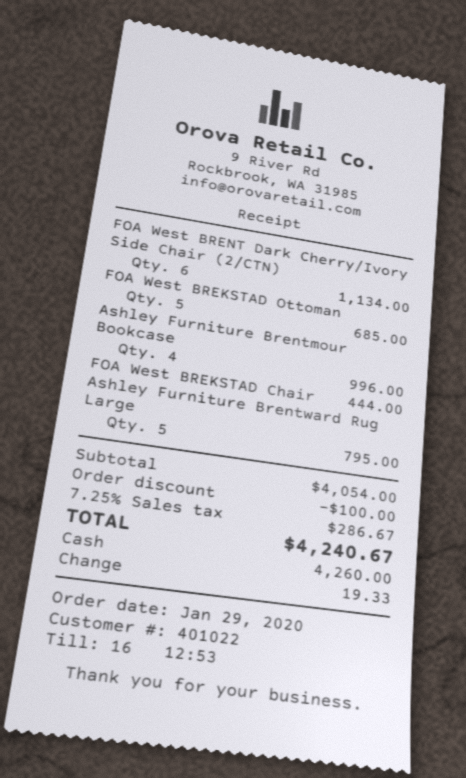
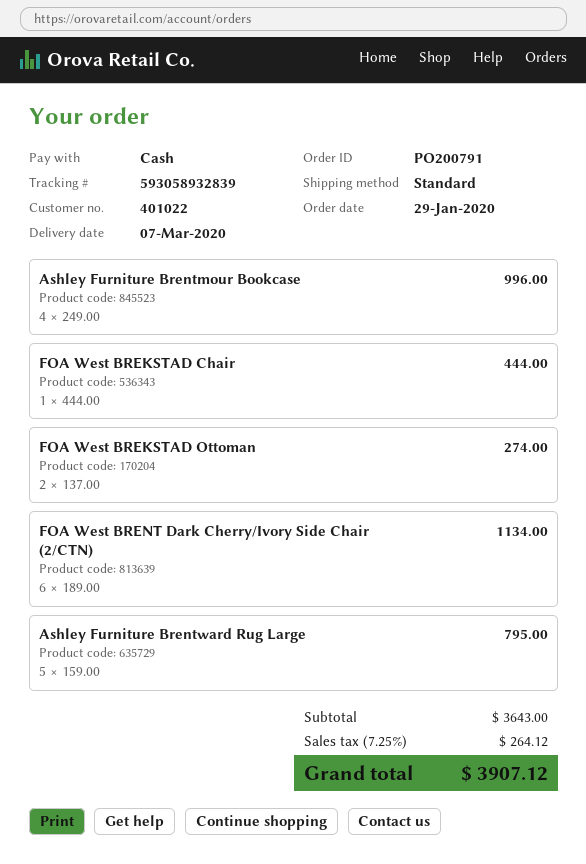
FOA West BREKSTAD Ottoman: 5 for 685.00 -> 2 for 274.00
subtotal: 4054.00 -> 3643.00
discount: 100.00 -> none
tax: 7.25% = 286.67 -> 7.25% = 264.12
total: 4240.67 -> 3907.12

